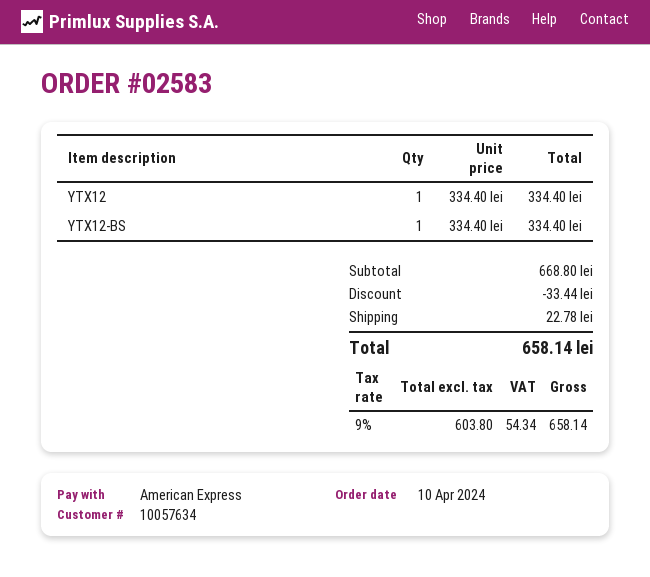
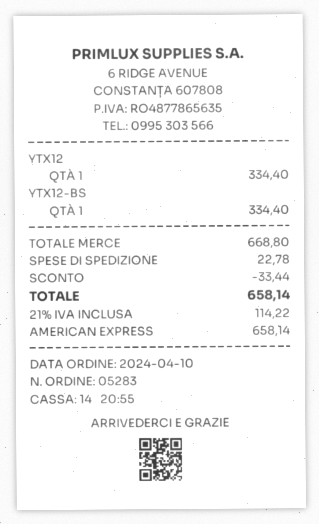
order number: 02583 -> 05283
tax: 9% = 54.34 -> 21% = 114.22

